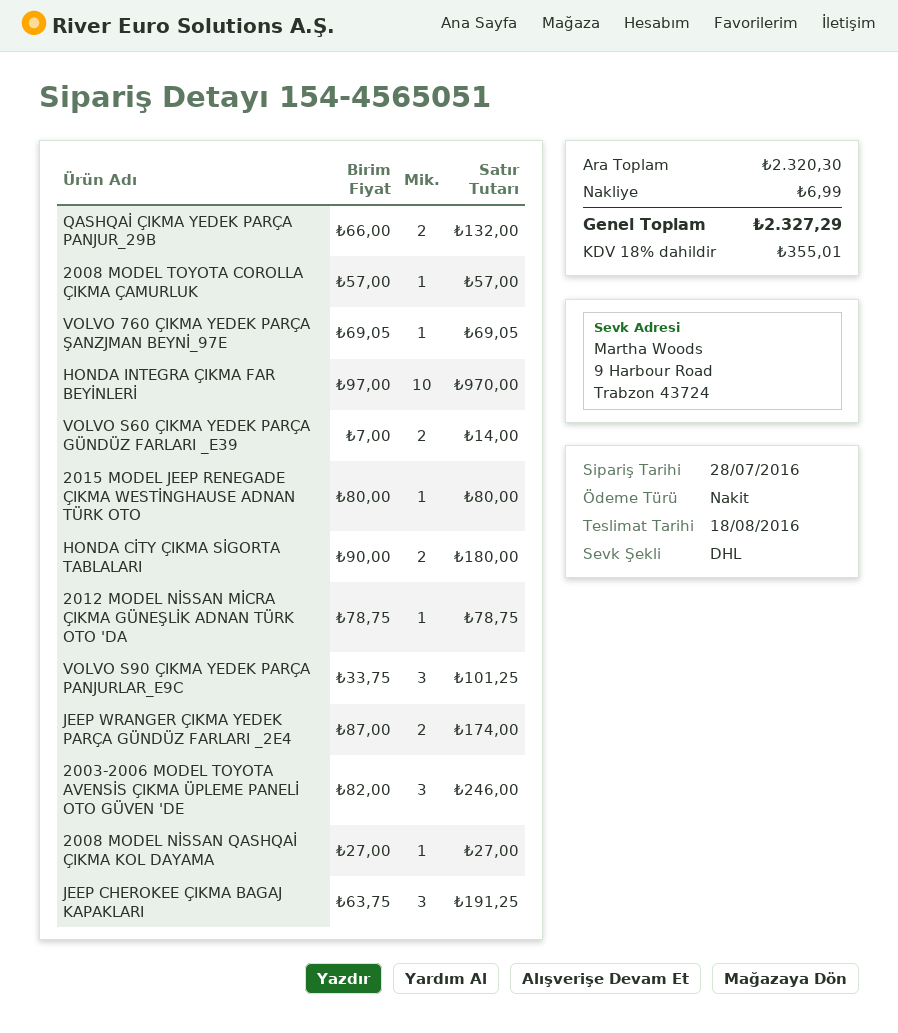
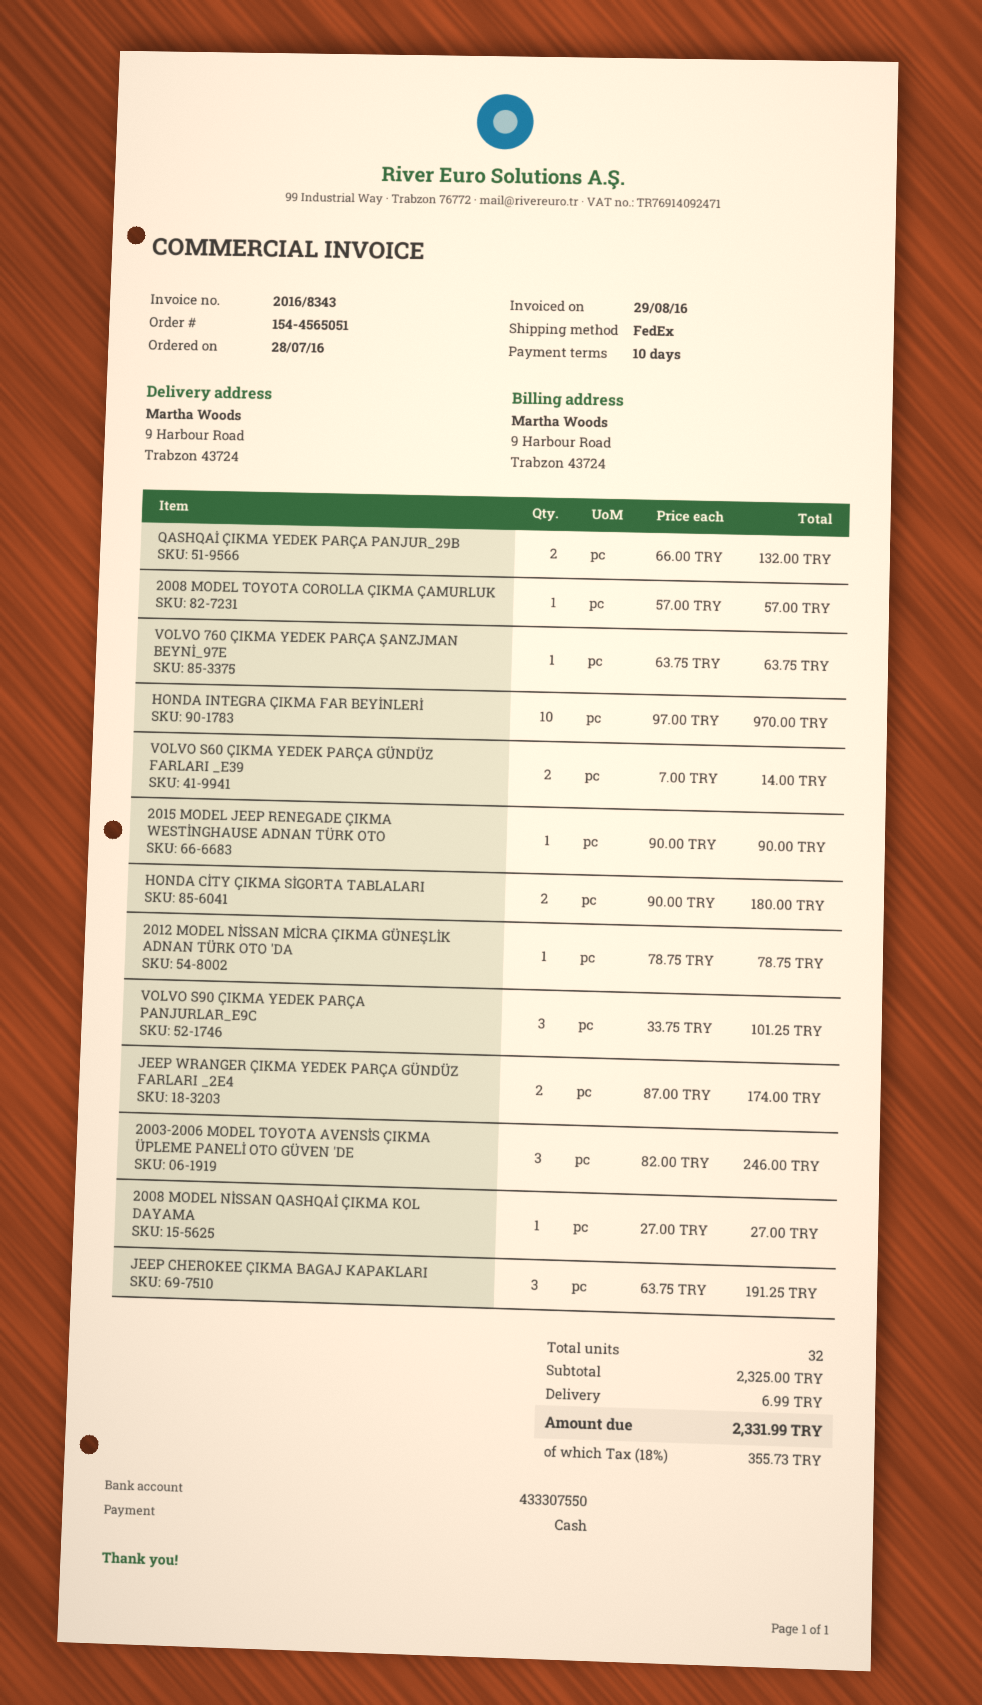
shipping method: DHL -> FedEx
VOLVO 760 ÇIKMA YEDEK PARÇA ŞANZJMAN BEYNİ_97E: 1 x 69.05 = 69.05 -> 1 x 63.75 = 63.75
2015 MODEL JEEP RENEGADE ÇIKMA WESTİNGHAUSE ADNAN TÜRK OTO: 1 x 80.00 = 80.00 -> 1 x 90.00 = 90.00
subtotal: 2320.30 -> 2325.00
tax: 18% = 355.01 -> 18% = 355.73
total: 2327.29 -> 2331.99

